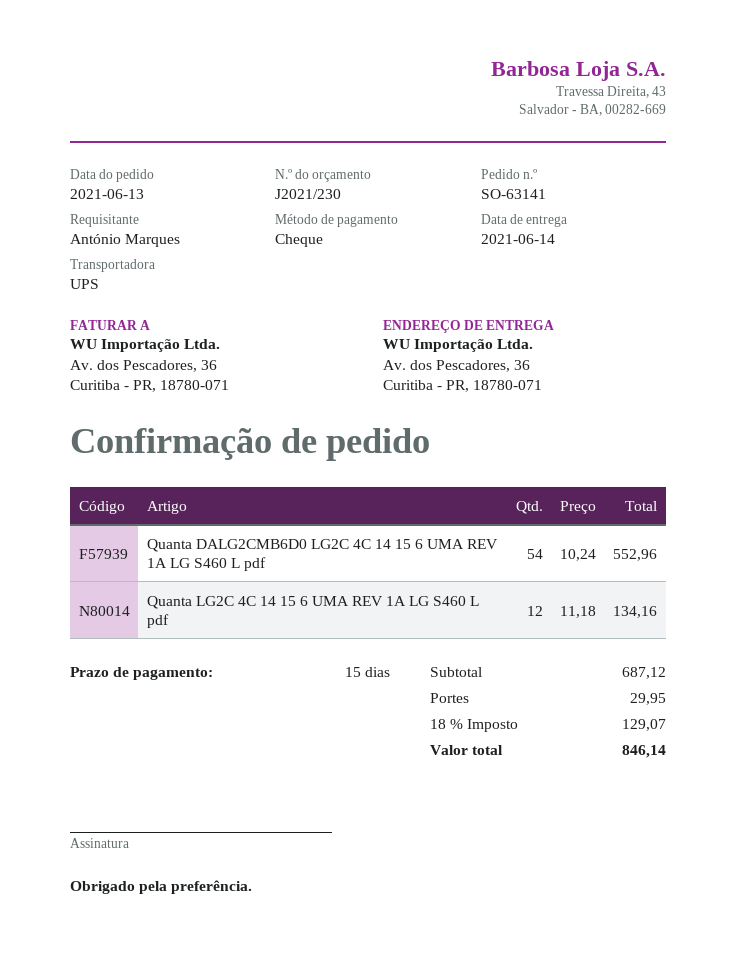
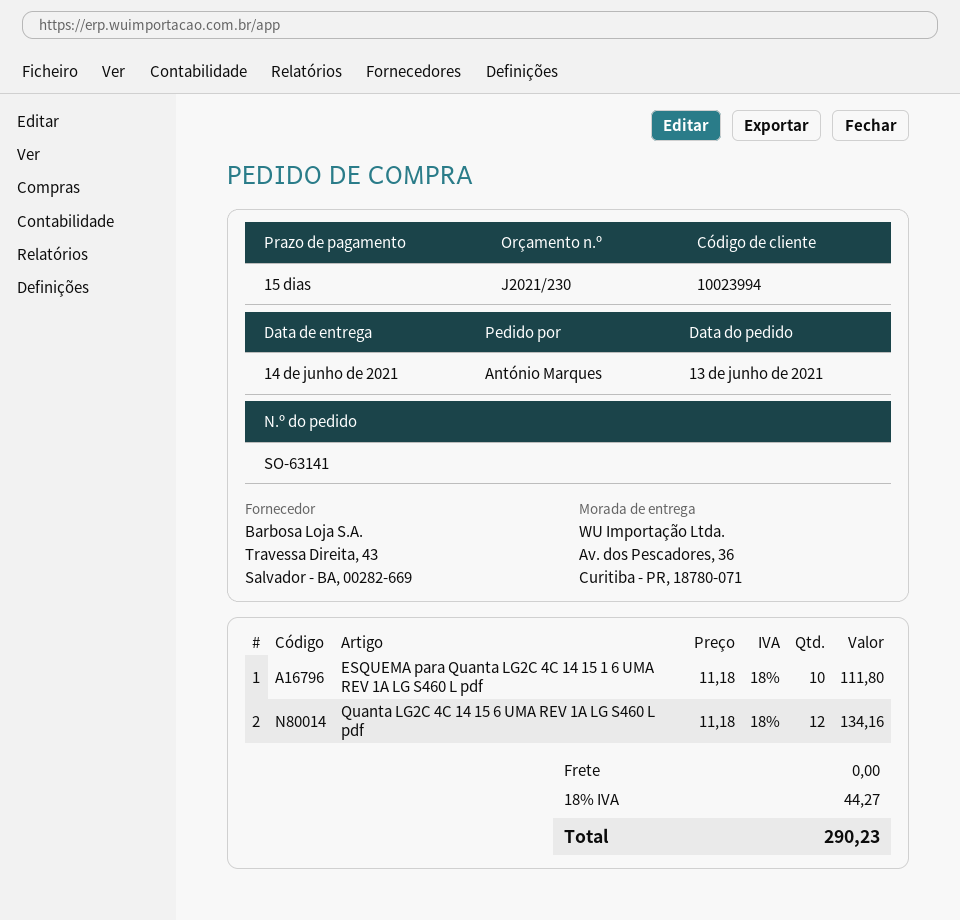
Quanta DALG2CMB6D0 LG2C 4C 14 15 6 UMA REV 1A LG S460 L pdf: 54 x 10.24 = 552.96 -> none
ESQUEMA para Quanta LG2C 4C 14 15 1 6 UMA REV 1A LG S460 L pdf: none -> 10 x 11.18 = 111.80
shipping: 29.95 -> 0.00
tax: 18% = 129.07 -> 18% = 44.27
total: 846.14 -> 290.23

